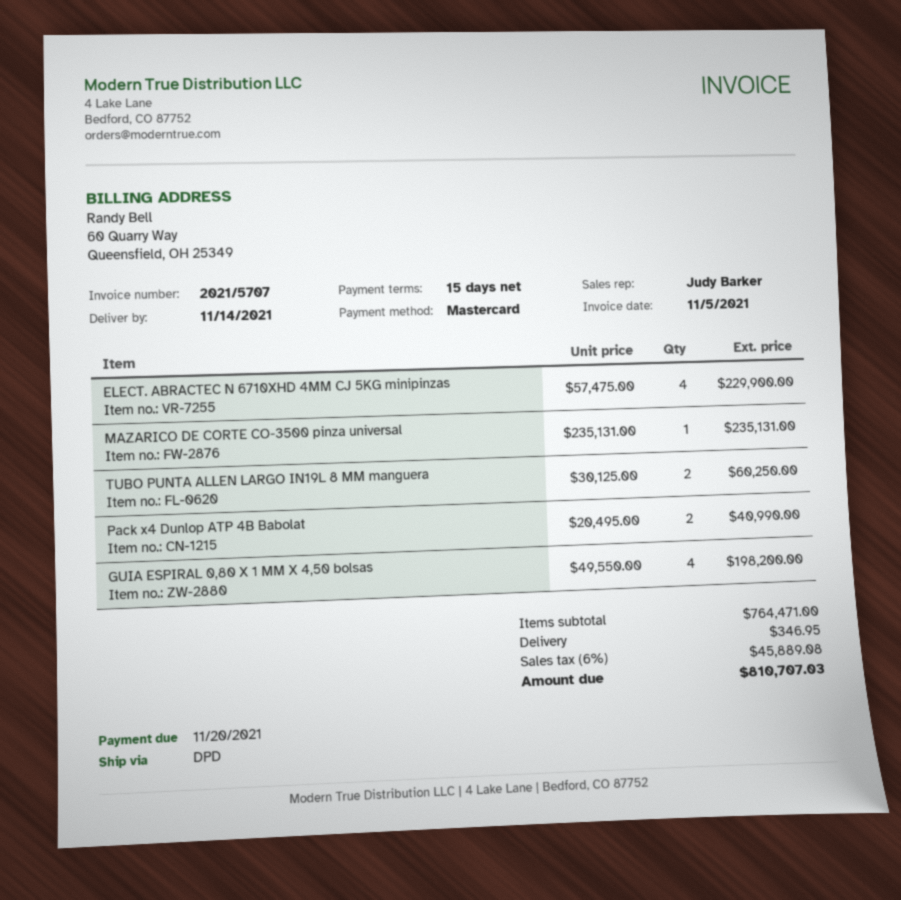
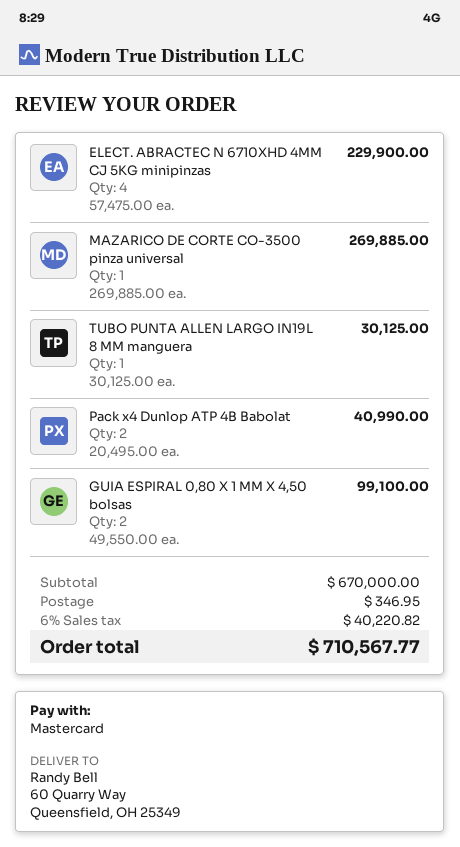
MAZARICO DE CORTE CO-3500 pinza universal: 1 x 235131.00 = 235131.00 -> 1 x 269885.00 = 269885.00
TUBO PUNTA ALLEN LARGO IN19L 8 MM manguera: 2 x 30125.00 = 60250.00 -> 1 x 30125.00 = 30125.00
GUIA ESPIRAL 0,80 X 1 MM X 4,50 bolsas: 4 x 49550.00 = 198200.00 -> 2 x 49550.00 = 99100.00
subtotal: 764471.00 -> 670000.00
tax: 6% = 45889.08 -> 6% = 40220.82
total: 810707.03 -> 710567.77

